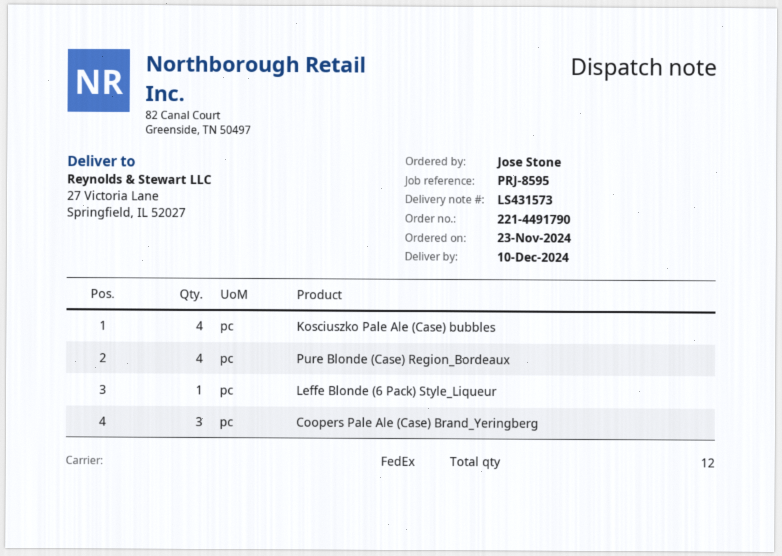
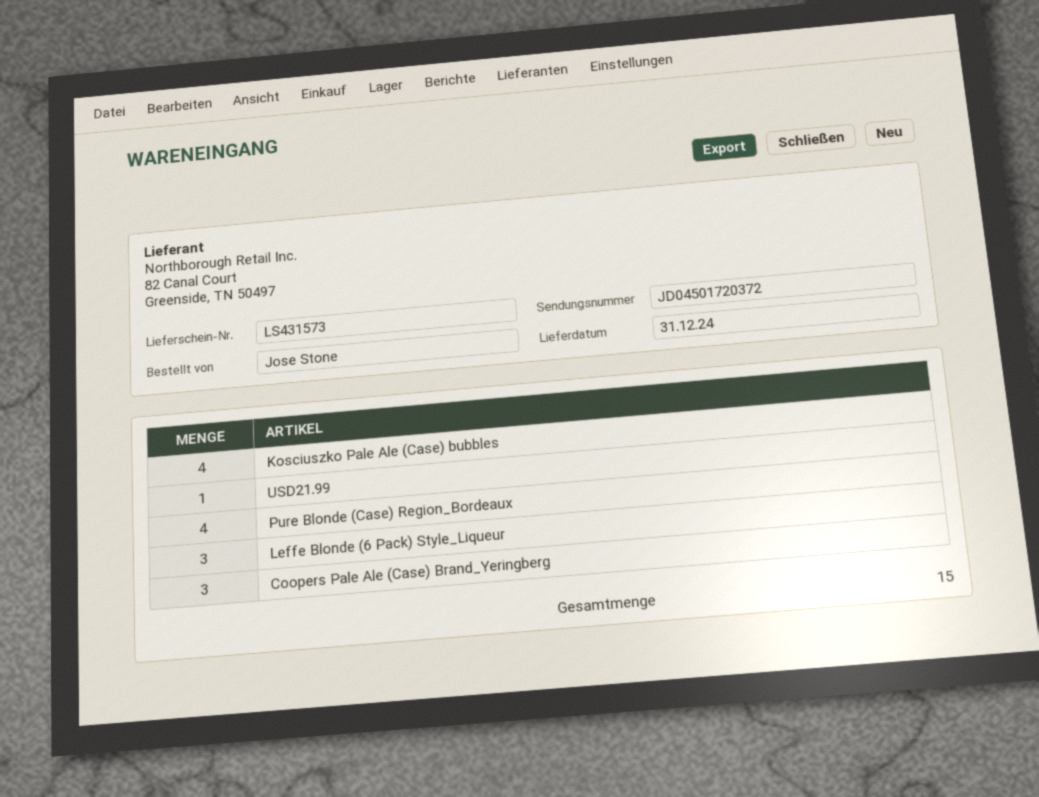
delivery date: 2024-12-10 -> 2024-12-31
Leffe Blonde (6 Pack) Style_Liqueur: 1 -> 3
USD21.99: none -> 1
total quantity: 12 -> 15

